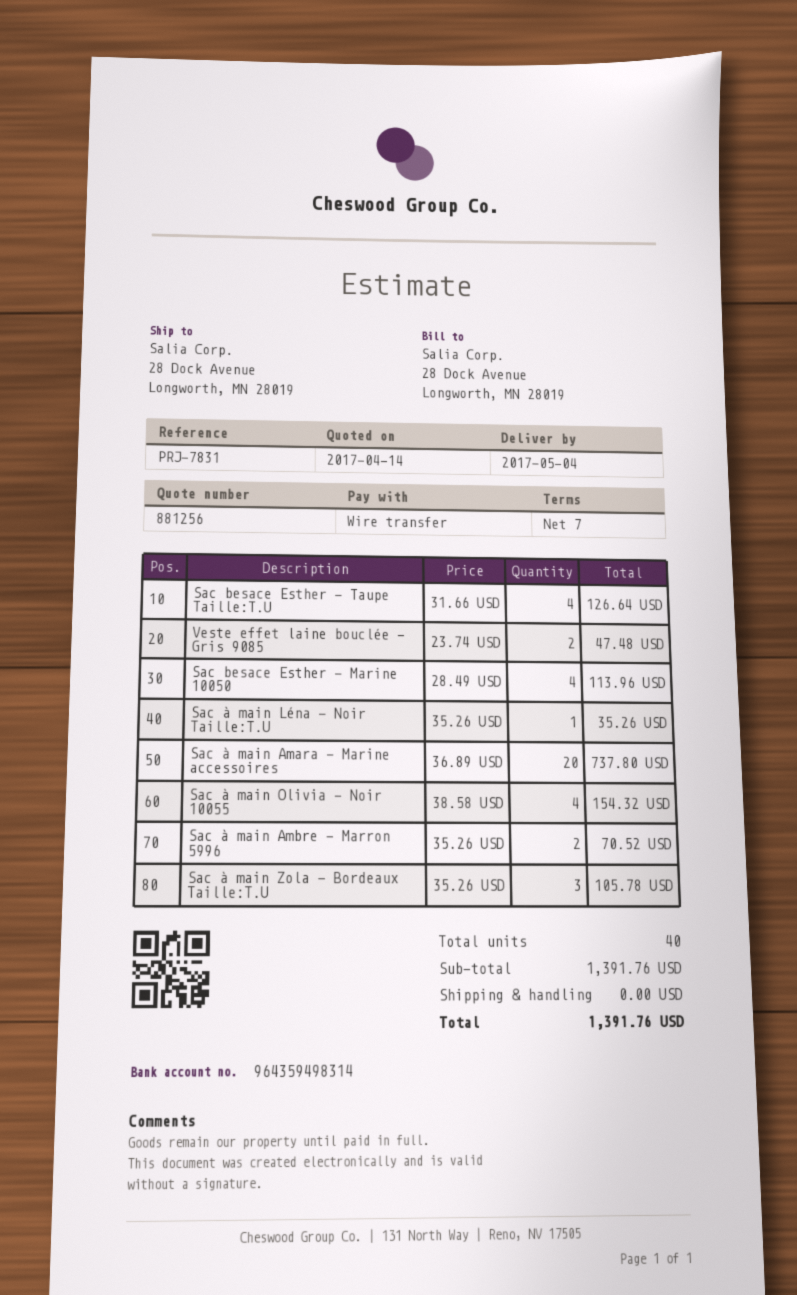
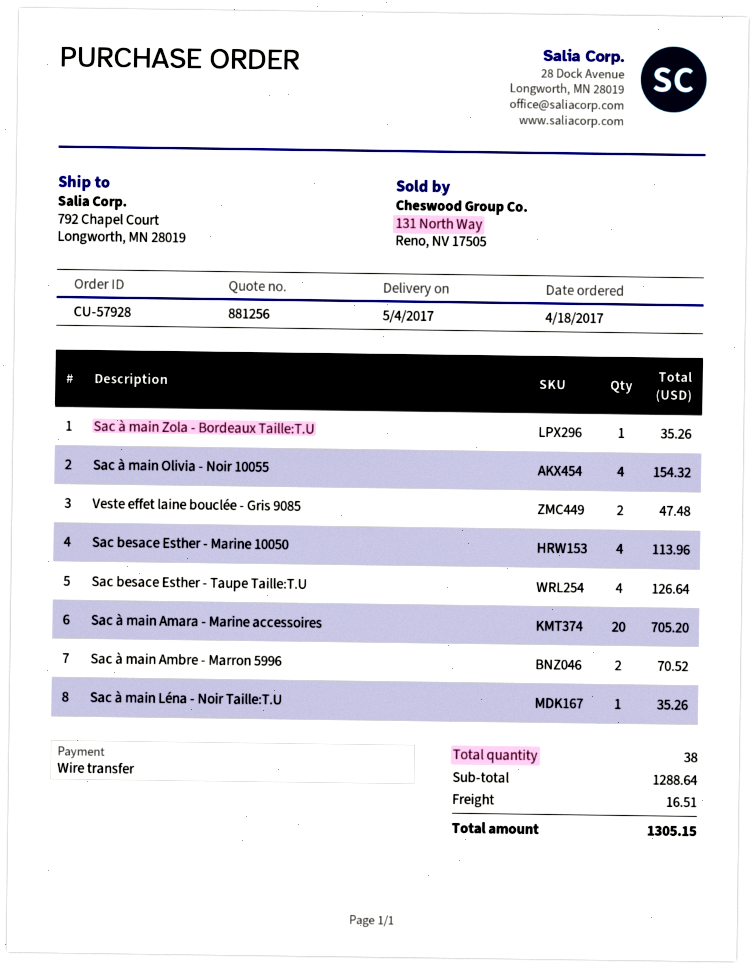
ship to: 28 Dock Avenue, Longworth, MN 28019 -> 792 Chapel Court, Longworth, MN 28019
Sac à main Amara - Marine accessoires: 20 for 737.80 -> 20 for 705.20
Sac à main Zola - Bordeaux Taille:T.U: 3 for 105.78 -> 1 for 35.26
total quantity: 40 -> 38
subtotal: 1391.76 -> 1288.64
shipping: 0.00 -> 16.51
total: 1391.76 -> 1305.15

